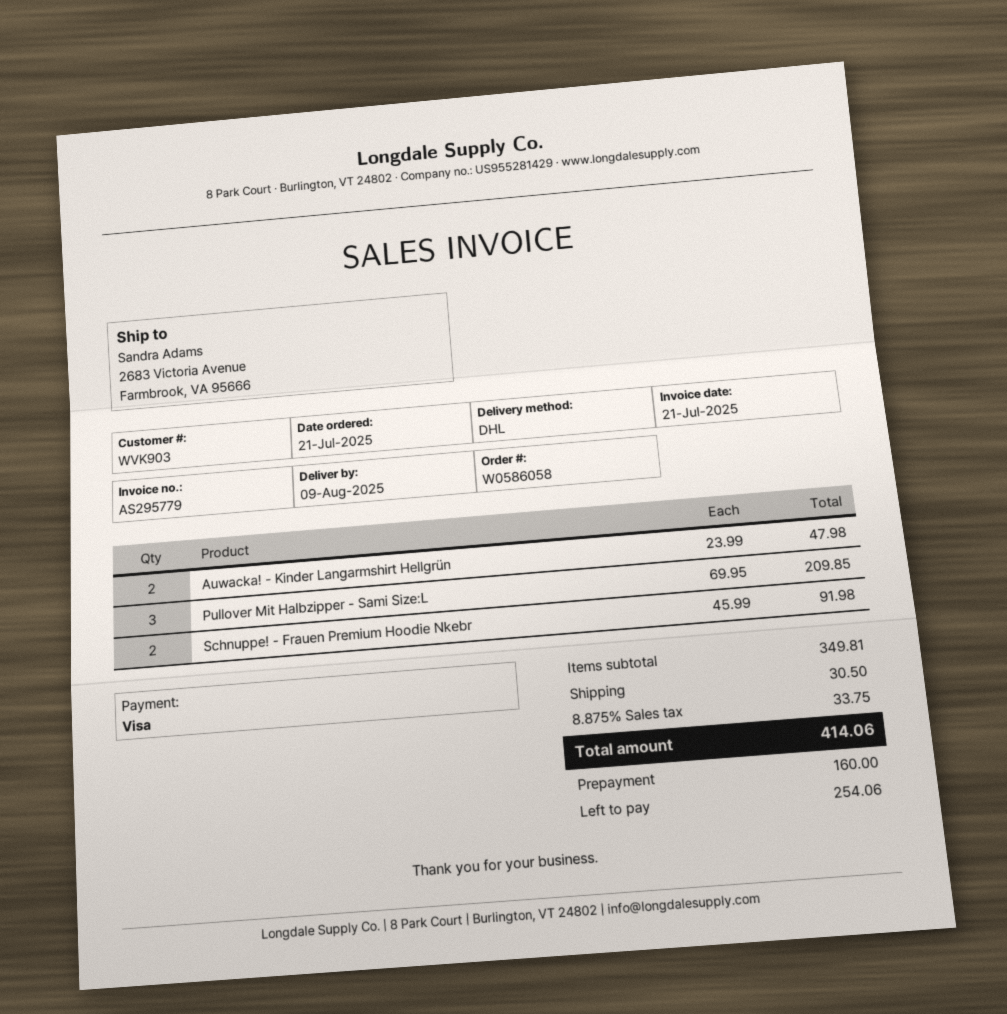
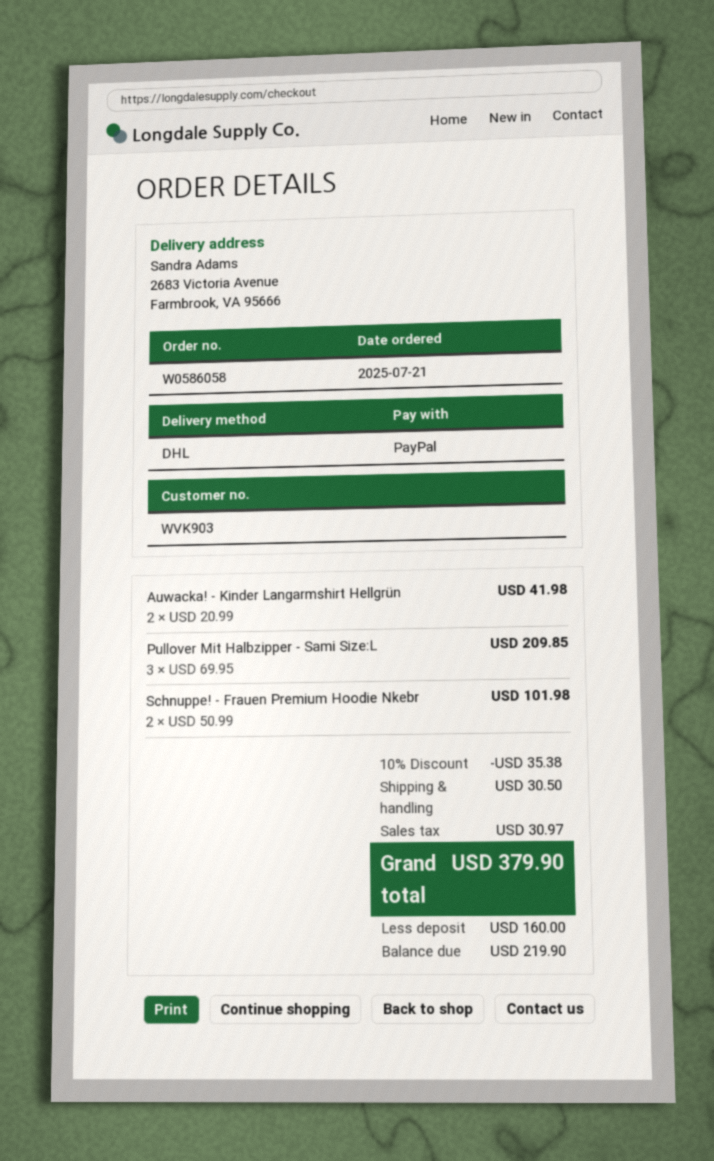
payment method: Visa -> PayPal
Auwacka! - Kinder Langarmshirt Hellgrün: 2 x 23.99 = 47.98 -> 2 x 20.99 = 41.98
Schnuppe! - Frauen Premium Hoodie Nkebr: 2 x 45.99 = 91.98 -> 2 x 50.99 = 101.98
discount: none -> 10% = 35.38
tax: 33.75 -> 30.97
total: 414.06 -> 379.90
balance: 254.06 -> 219.90

